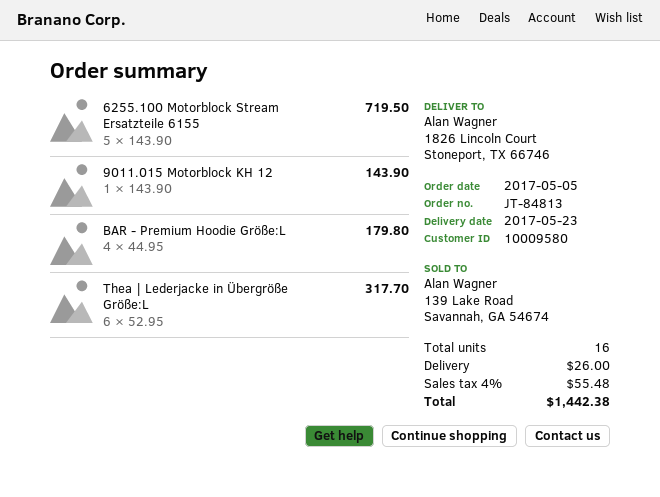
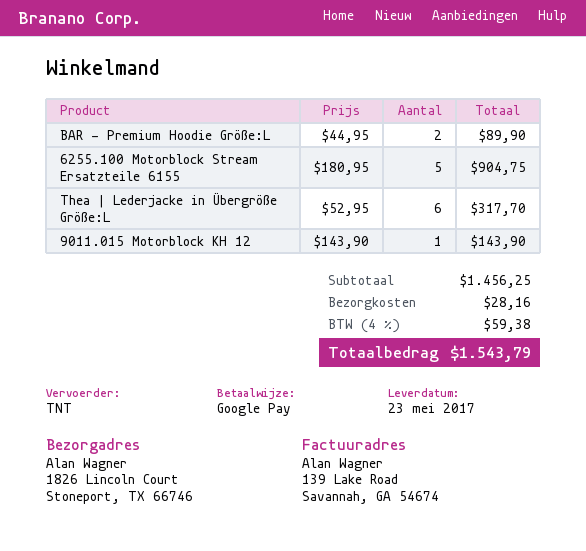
6255.100 Motorblock Stream Ersatzteile 6155: 5 x 143.90 = 719.50 -> 5 x 180.95 = 904.75
BAR - Premium Hoodie Größe:L: 4 x 44.95 = 179.80 -> 2 x 44.95 = 89.90
shipping: 26.00 -> 28.16
tax: 4% = 55.48 -> 4% = 59.38
total: 1442.38 -> 1543.79

